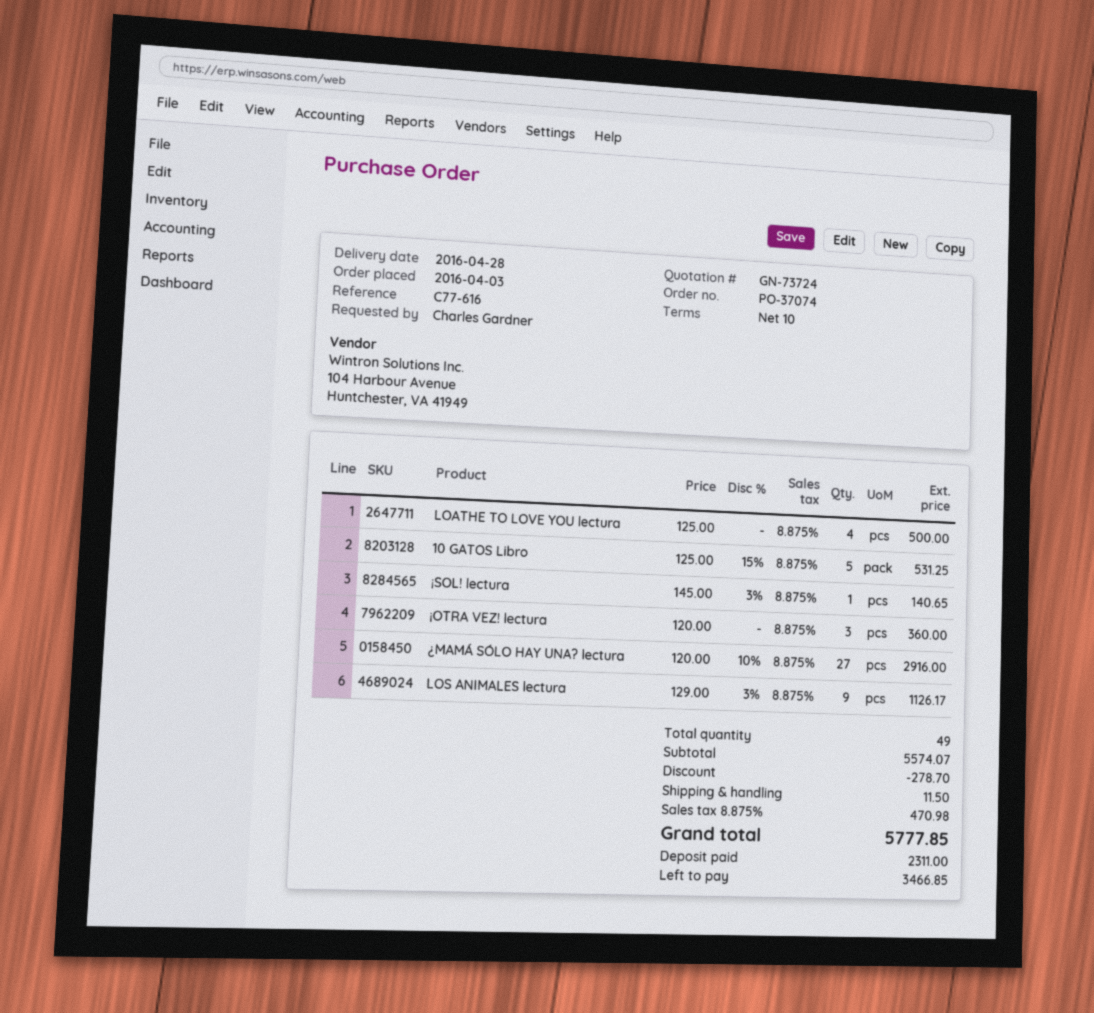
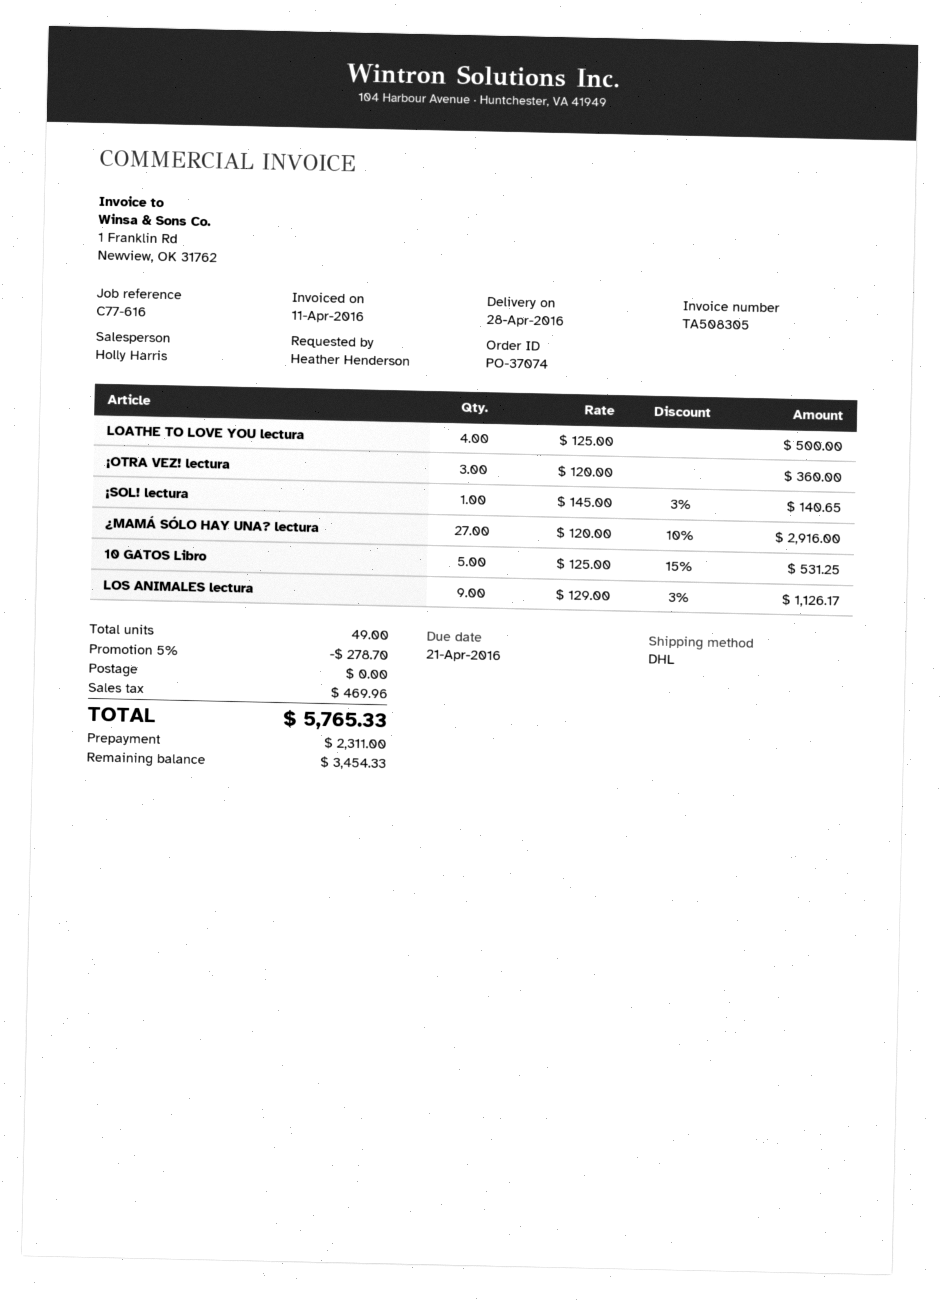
ordered by: Charles Gardner -> Heather Henderson
shipping: 11.50 -> 0.00
tax: 470.98 -> 469.96
total: 5777.85 -> 5765.33
balance: 3466.85 -> 3454.33

